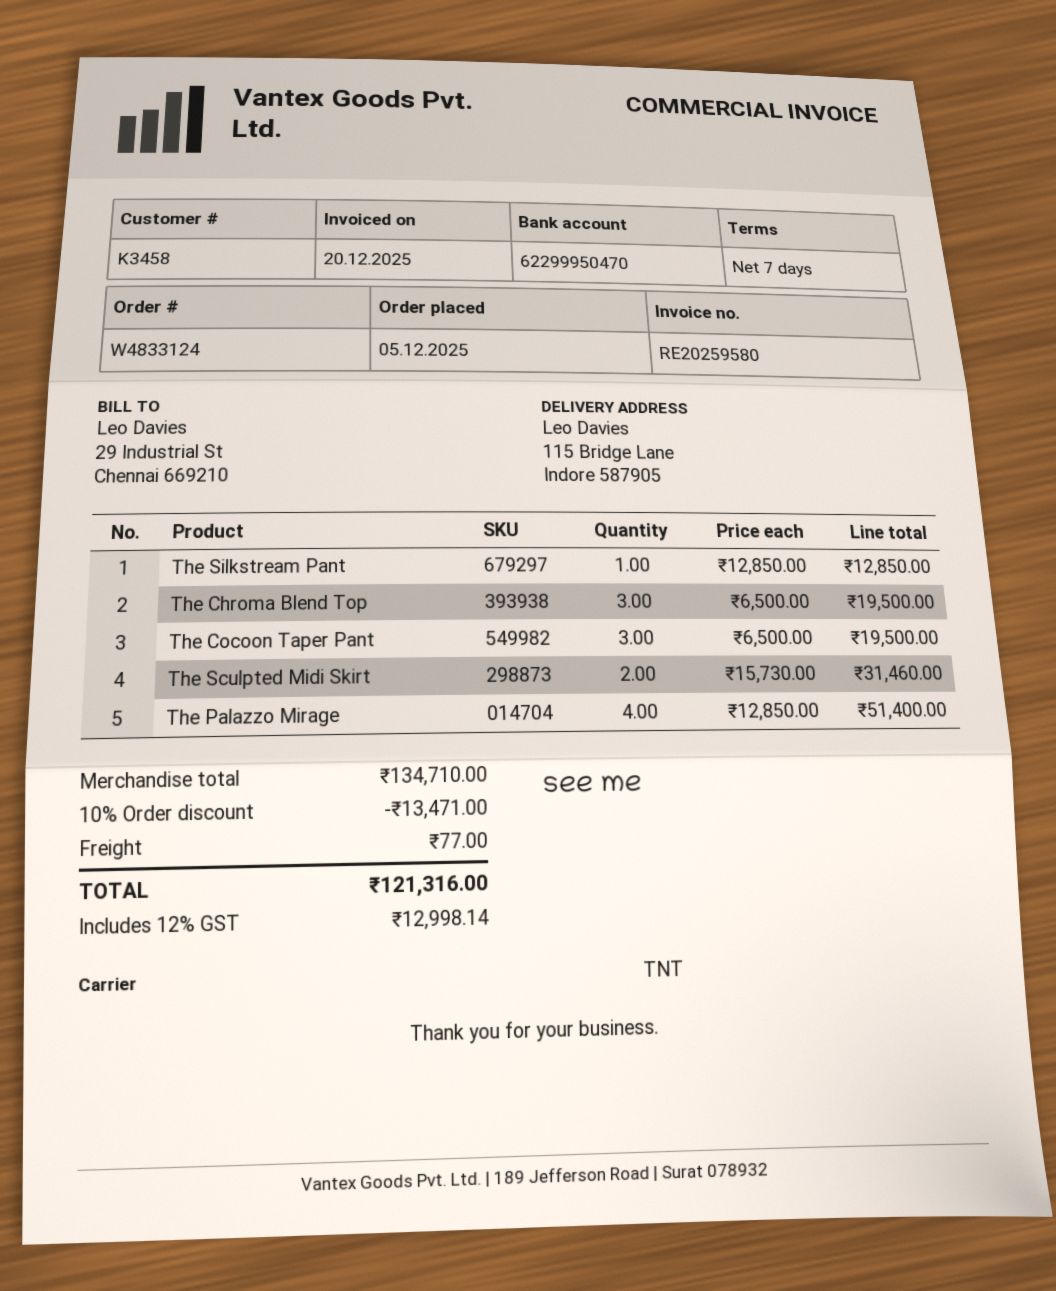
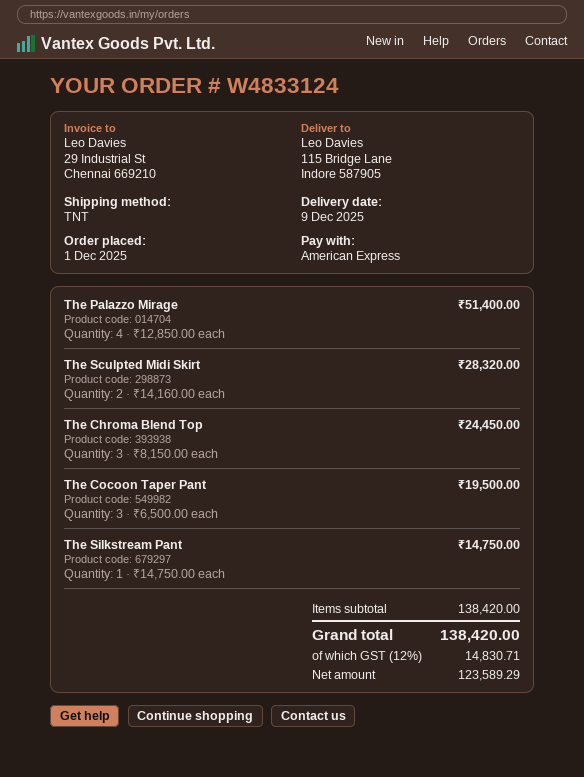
order date: 2025-12-05 -> 2025-12-01
The Silkstream Pant: 1 x 12850.00 = 12850.00 -> 1 x 14750.00 = 14750.00
The Chroma Blend Top: 3 x 6500.00 = 19500.00 -> 3 x 8150.00 = 24450.00
The Sculpted Midi Skirt: 2 x 15730.00 = 31460.00 -> 2 x 14160.00 = 28320.00
subtotal: 134710.00 -> 138420.00
discount: 10% = 13471.00 -> none
shipping: 77.00 -> none
tax: 12% = 12998.14 -> 12% = 14830.71
total: 121316.00 -> 138420.00

